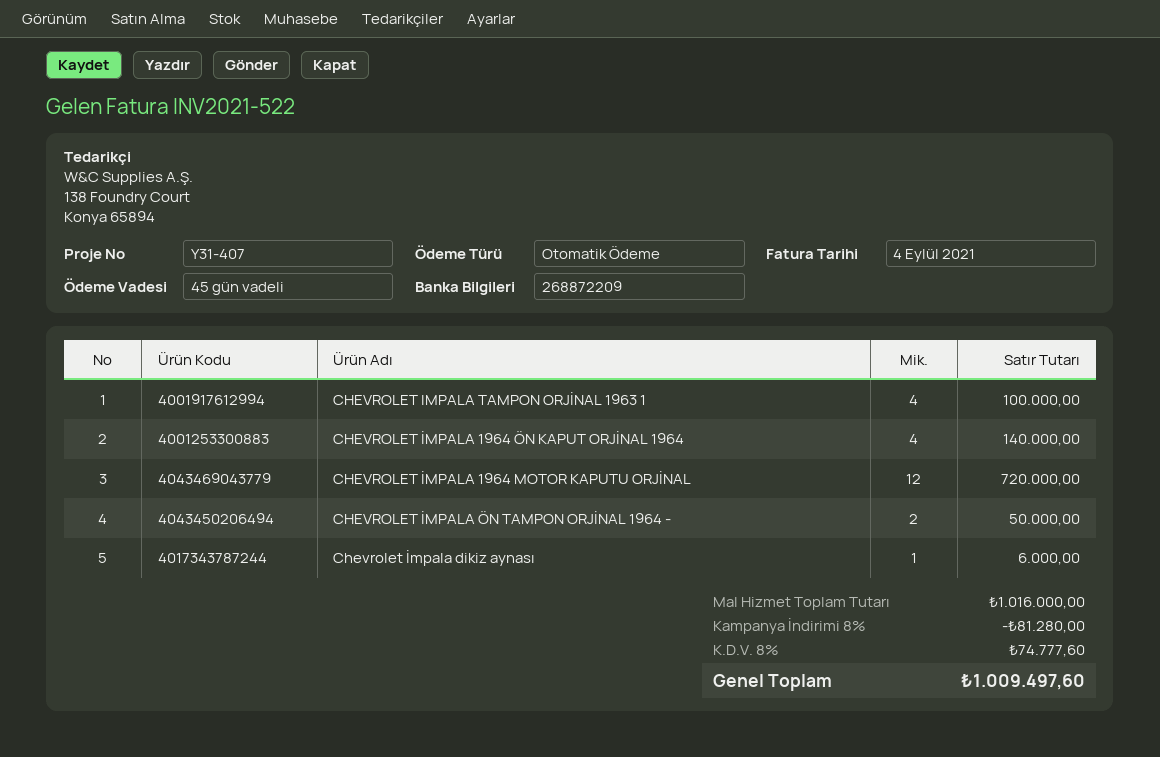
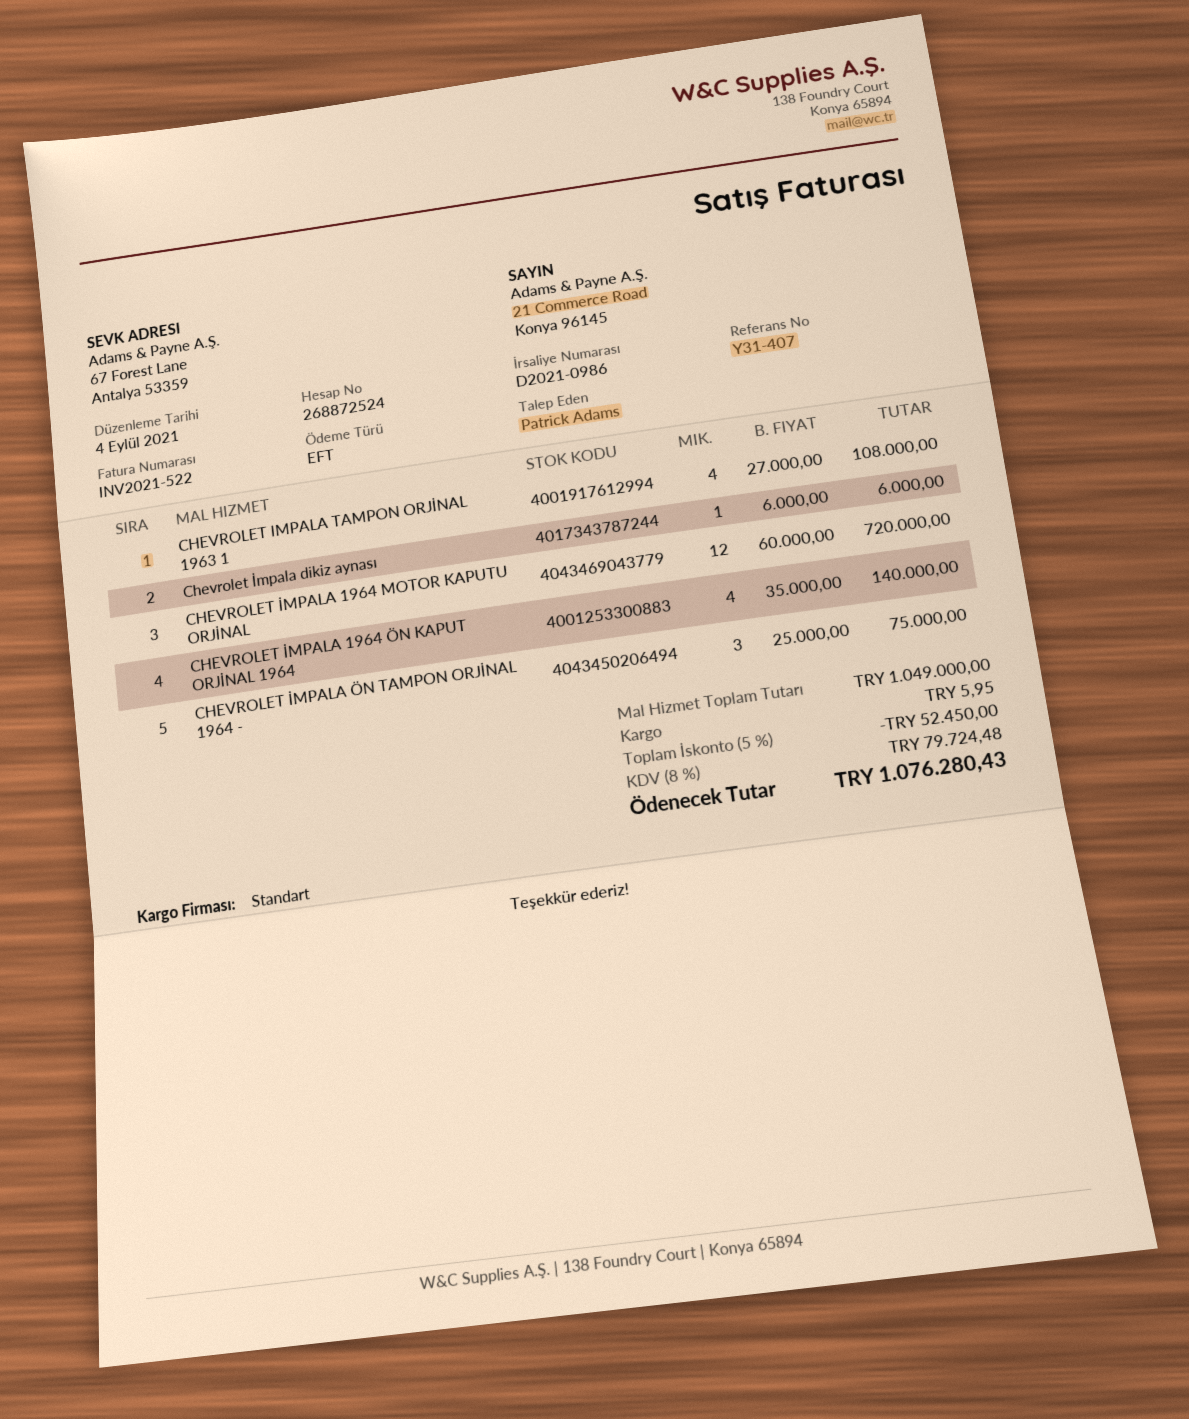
payment method: direct debit -> bank transfer
bank account: 268872209 -> 268872524
CHEVROLET IMPALA TAMPON ORJİNAL 1963 1: 4 for 100000.00 -> 4 for 108000.00
CHEVROLET İMPALA ÖN TAMPON ORJİNAL 1964 -: 2 for 50000.00 -> 3 for 75000.00
subtotal: 1016000.00 -> 1049000.00
discount: 8% = 81280.00 -> 5% = 52450.00
shipping: none -> 5.95
tax: 8% = 74777.60 -> 8% = 79724.48
total: 1009497.60 -> 1076280.43

